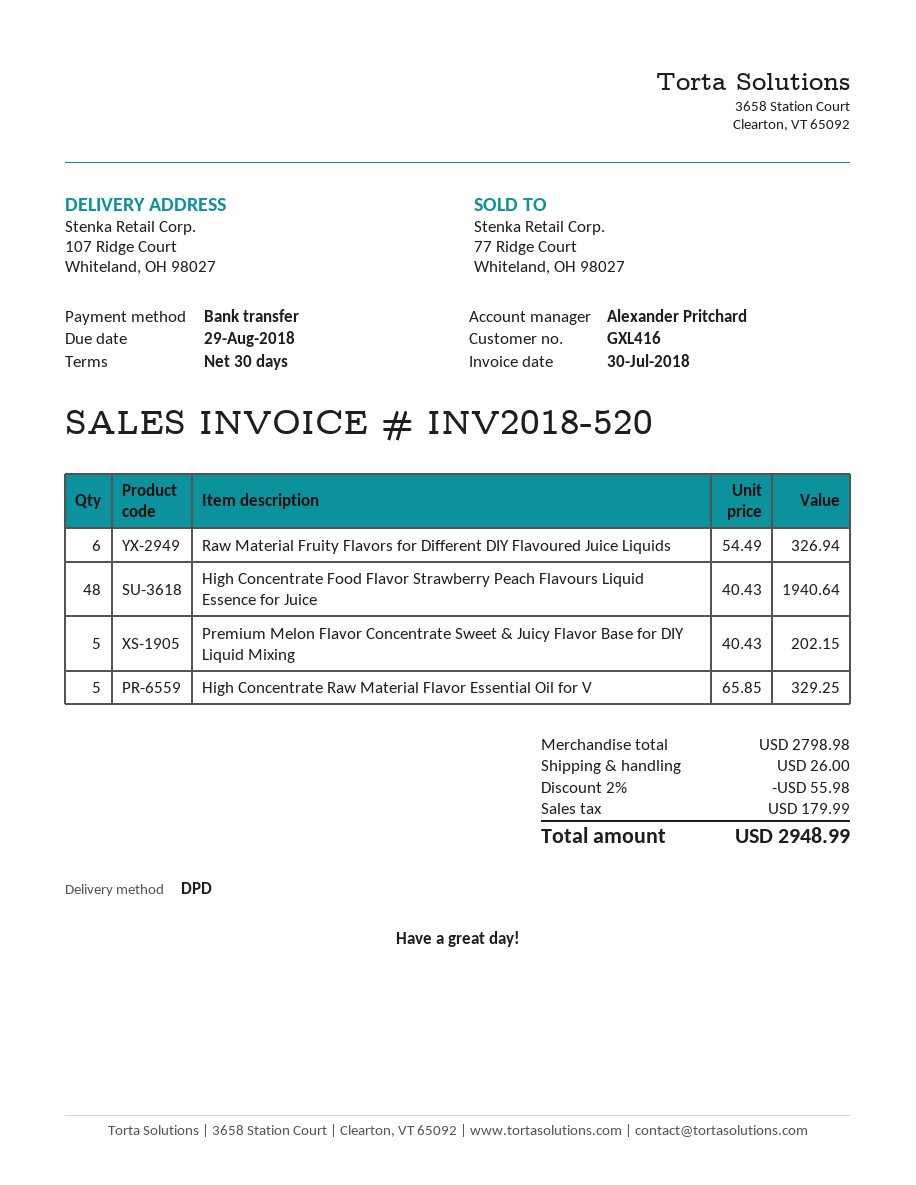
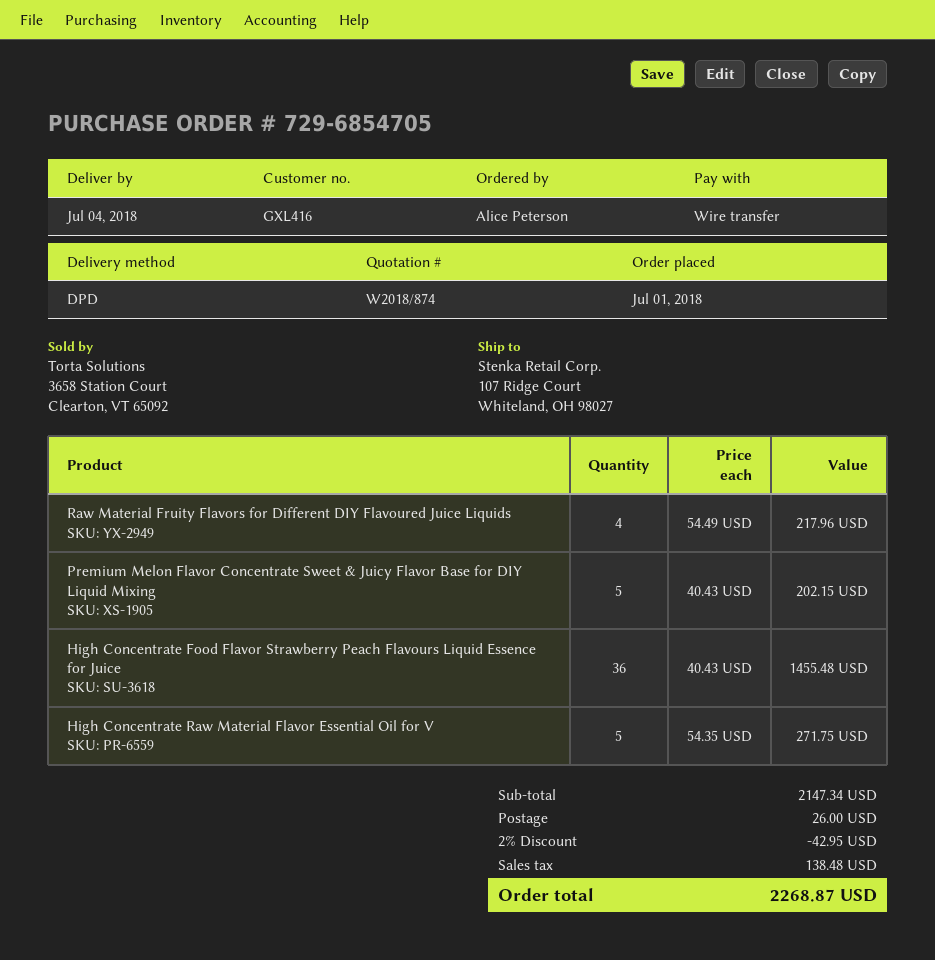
Raw Material Fruity Flavors for Different DIY Flavoured Juice Liquids: 6 x 54.49 = 326.94 -> 4 x 54.49 = 217.96
High Concentrate Food Flavor Strawberry Peach Flavours Liquid Essence for Juice: 48 x 40.43 = 1940.64 -> 36 x 40.43 = 1455.48
High Concentrate Raw Material Flavor Essential Oil for V: 5 x 65.85 = 329.25 -> 5 x 54.35 = 271.75
subtotal: 2798.98 -> 2147.34
discount: 2% = 55.98 -> 2% = 42.95
tax: 179.99 -> 138.48
total: 2948.99 -> 2268.87

